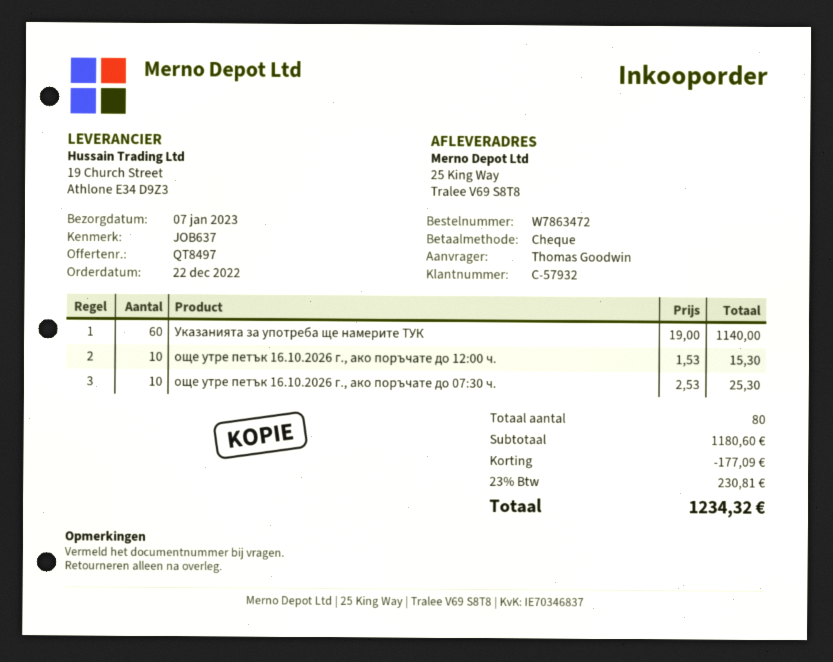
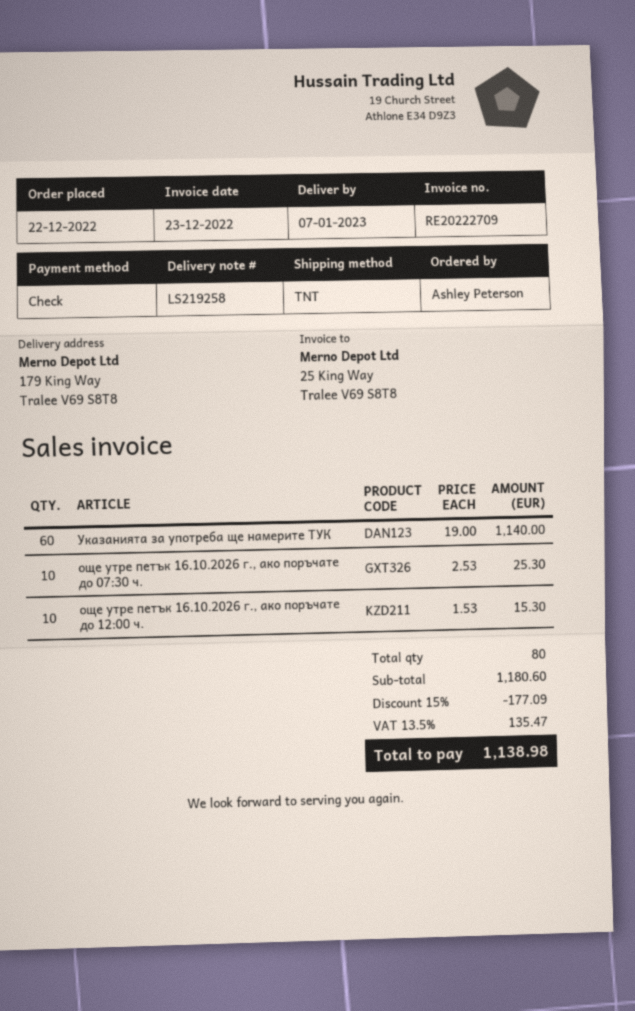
ordered by: Thomas Goodwin -> Ashley Peterson
ship to: 25 King Way, Tralee V69 S8T8 -> 179 King Way, Tralee V69 S8T8
tax: 23% = 230.81 -> 13.5% = 135.47
total: 1234.32 -> 1138.98

